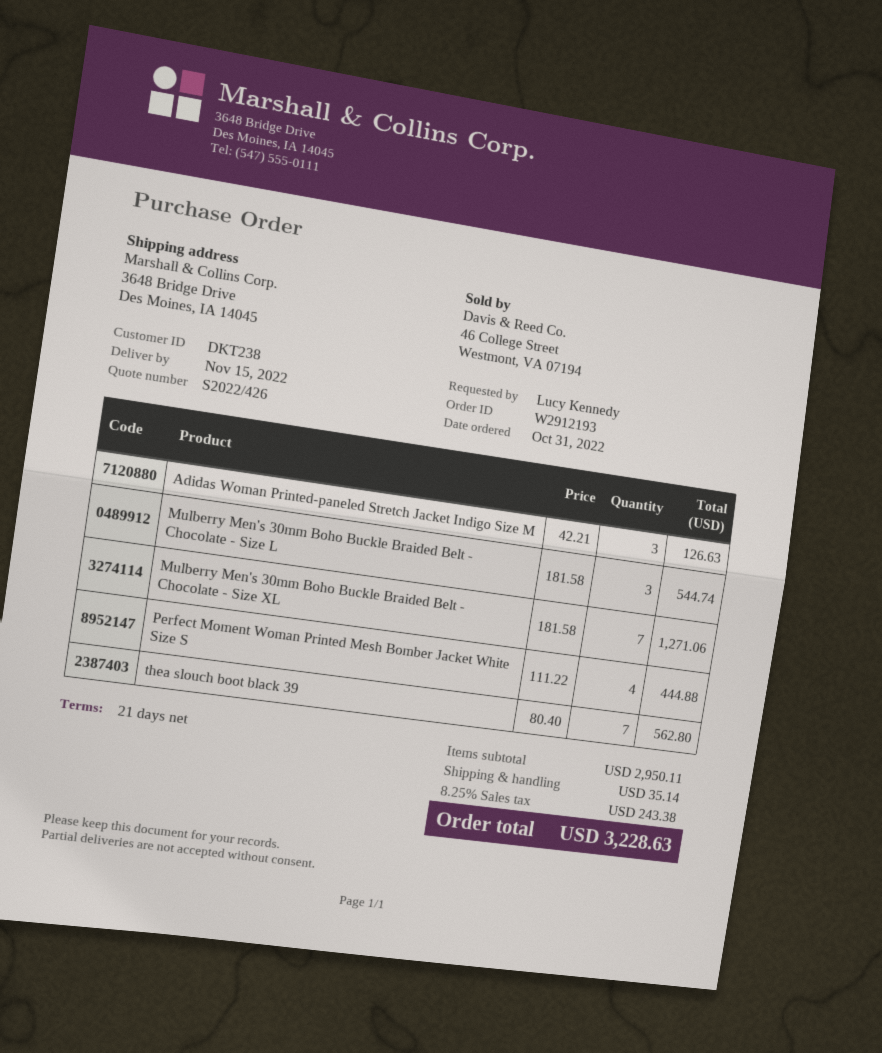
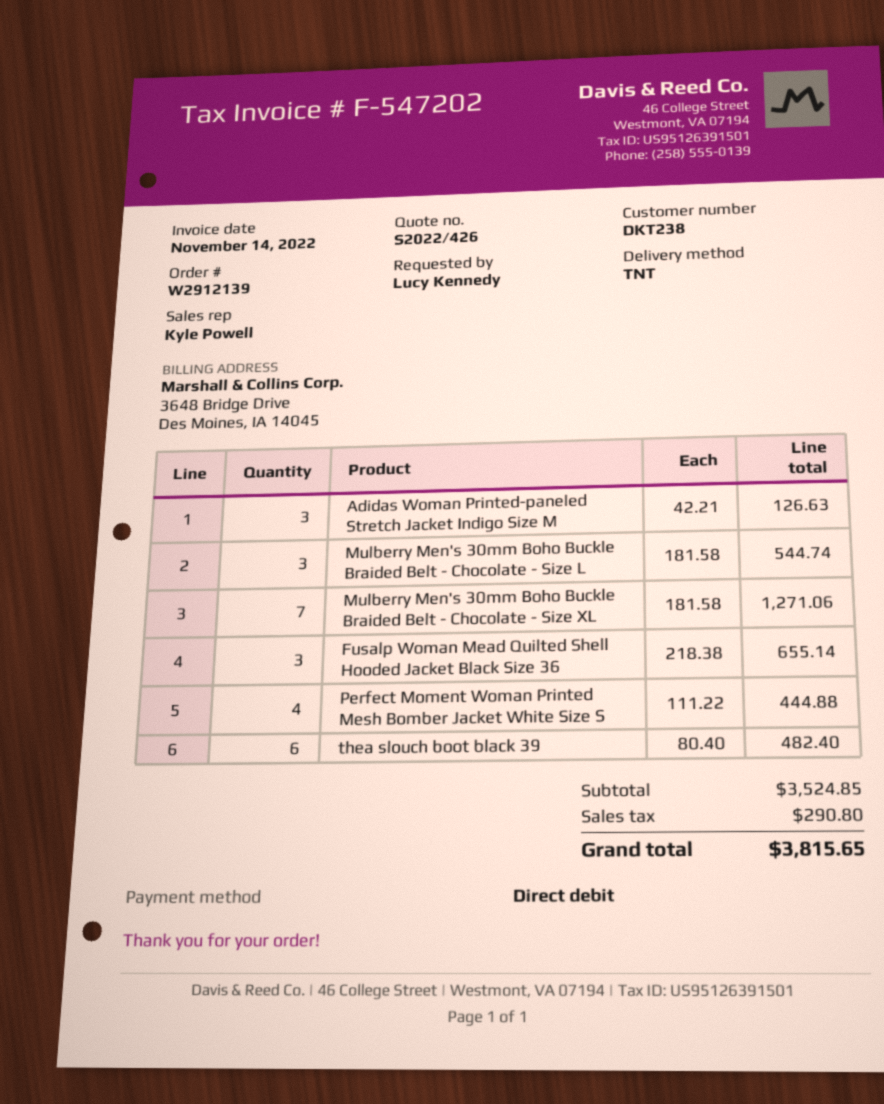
order number: W2912193 -> W2912139
thea slouch boot black 39: 7 x 80.40 = 562.80 -> 6 x 80.40 = 482.40
Fusalp Woman Mead Quilted Shell Hooded Jacket Black Size 36: none -> 3 x 218.38 = 655.14
subtotal: 2950.11 -> 3524.85
shipping: 35.14 -> none
tax: 243.38 -> 290.80
total: 3228.63 -> 3815.65

